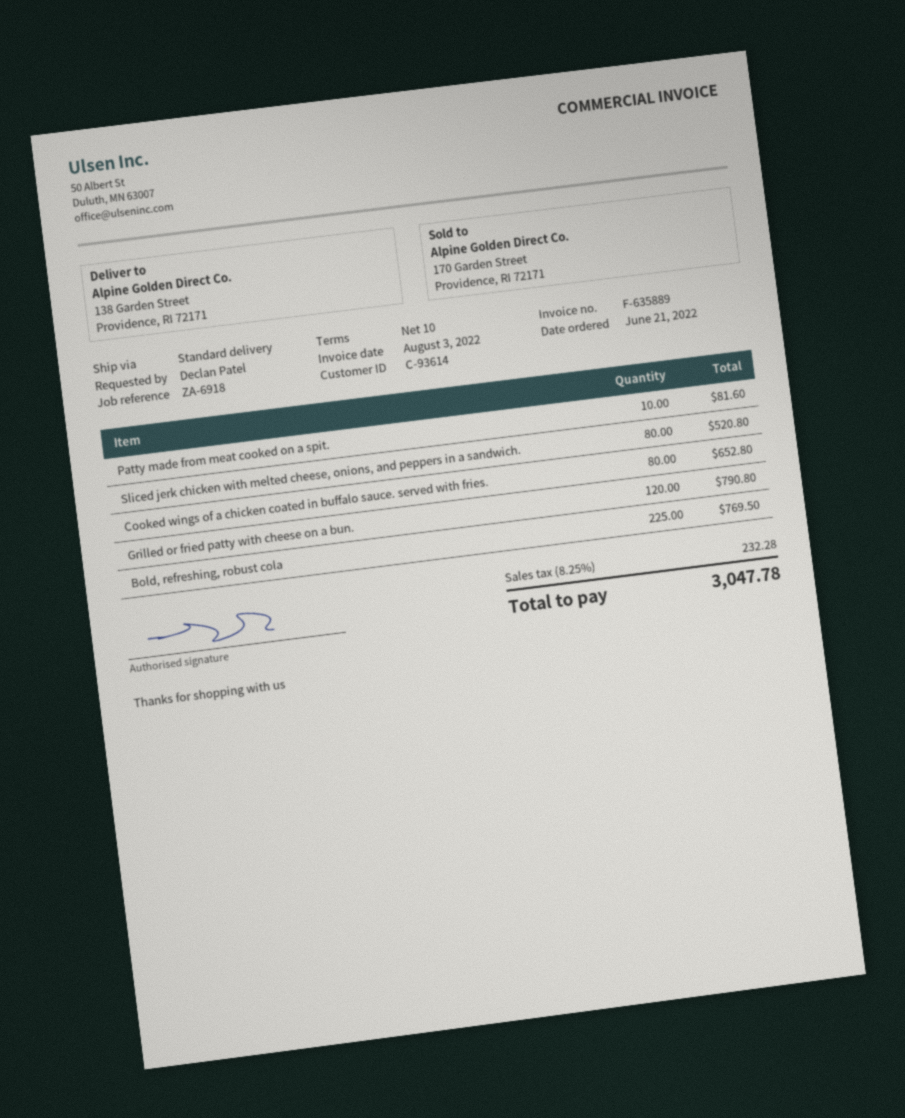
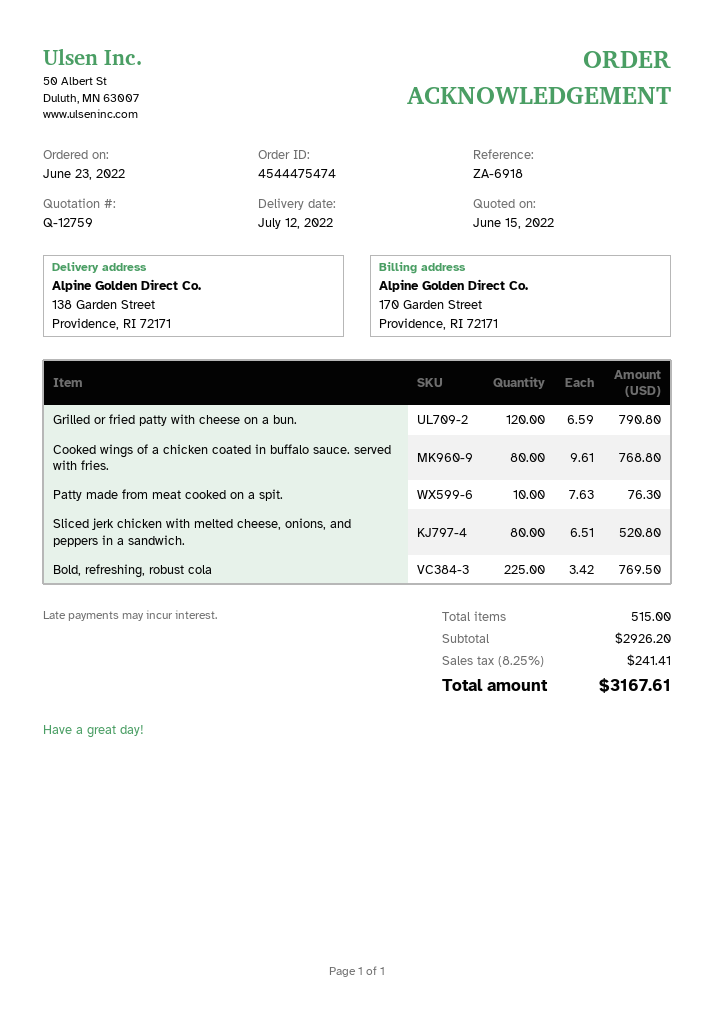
order date: 2022-06-21 -> 2022-06-23
Patty made from meat cooked on a spit.: 10 for 81.60 -> 10 for 76.30
Cooked wings of a chicken coated in buffalo sauce. served with fries.: 80 for 652.80 -> 80 for 768.80
tax: 8.25% = 232.28 -> 8.25% = 241.41
total: 3047.78 -> 3167.61

